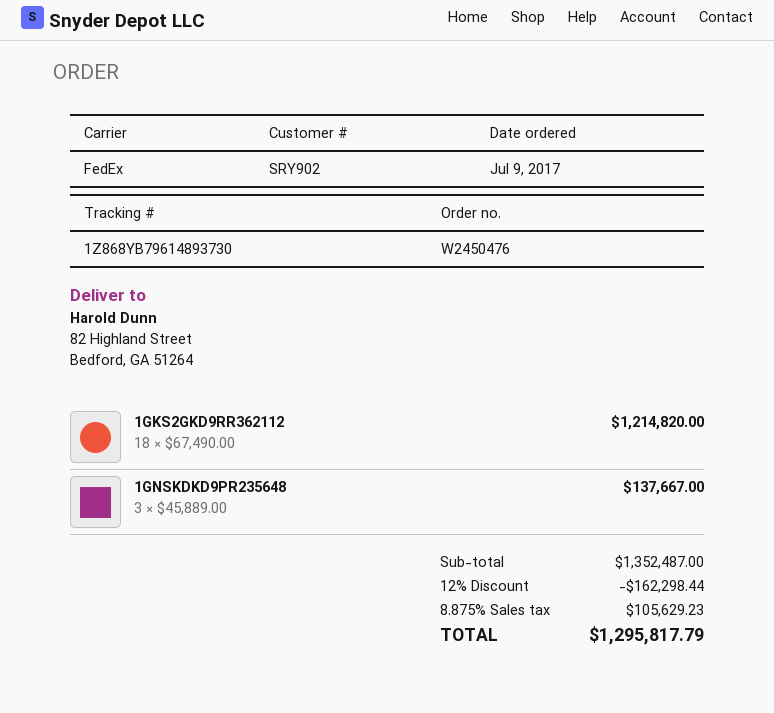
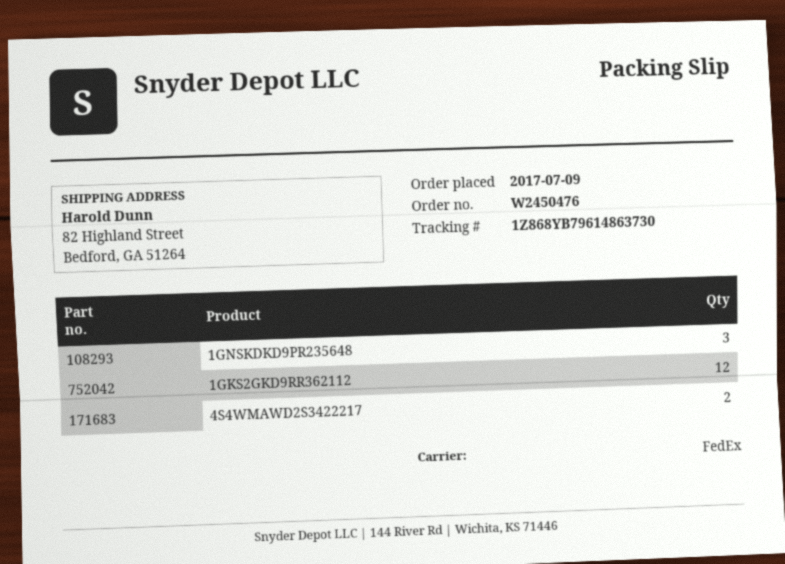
tracking number: 1Z868YB79614893730 -> 1Z868YB79614863730
1GKS2GKD9RR362112: 18 -> 12
4S4WMAWD2S3422217: none -> 2

